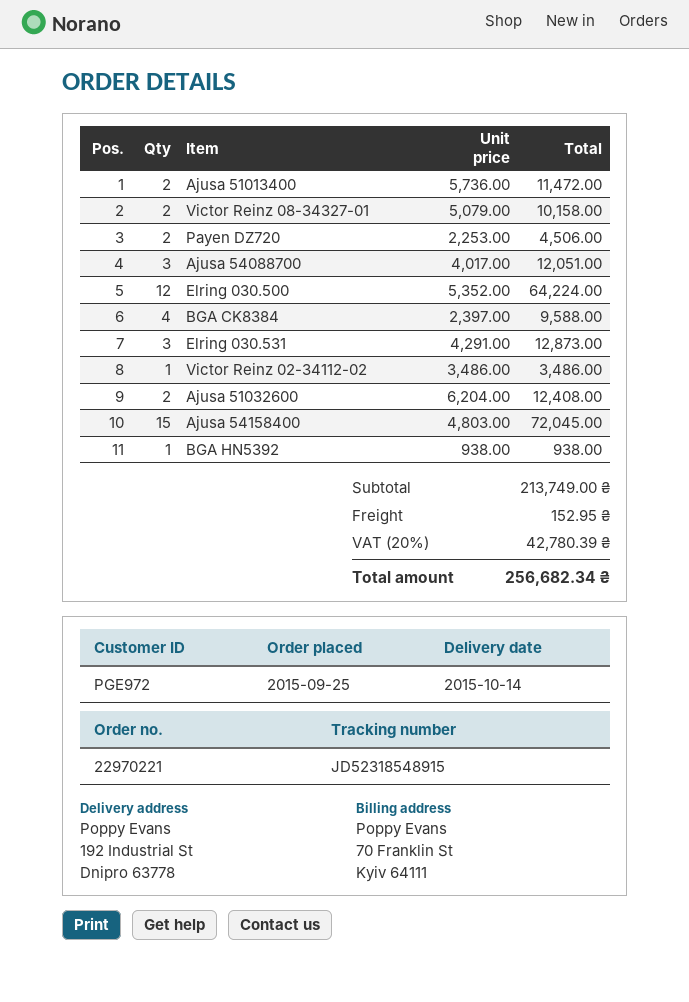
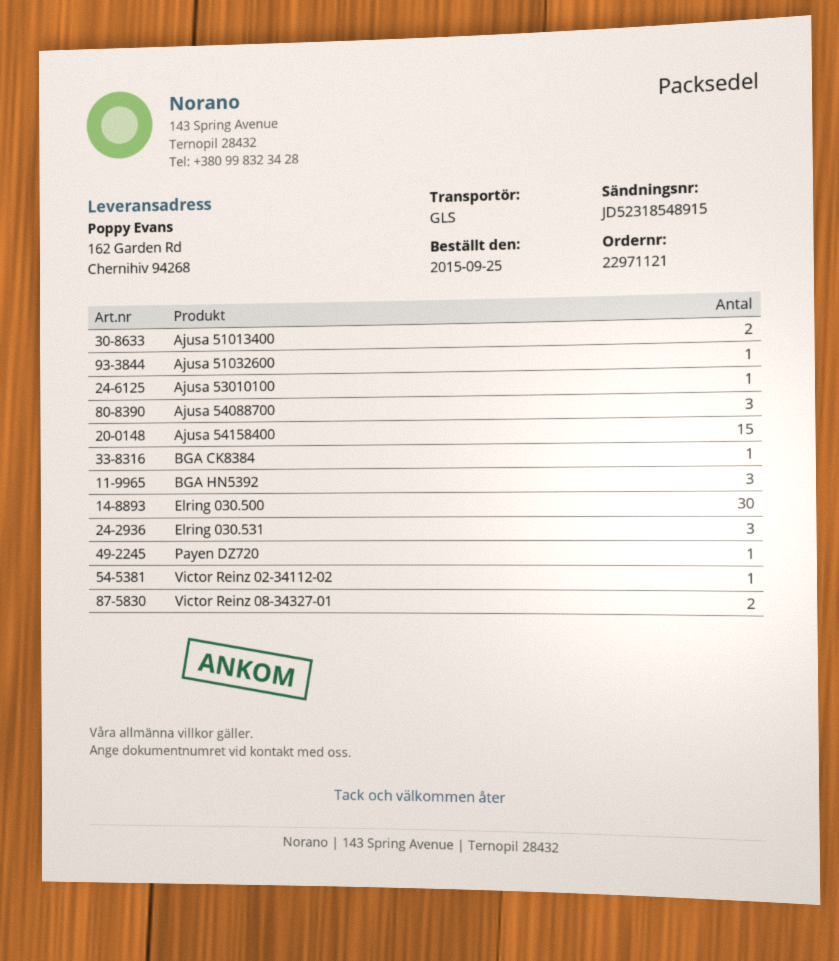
order number: 22970221 -> 22971121
ship to: 192 Industrial St, Dnipro 63778 -> 162 Garden Rd, Chernihiv 94268
Payen DZ720: 2 -> 1
Elring 030.500: 12 -> 30
BGA CK8384: 4 -> 1
Ajusa 51032600: 2 -> 1
BGA HN5392: 1 -> 3
Ajusa 53010100: none -> 1

